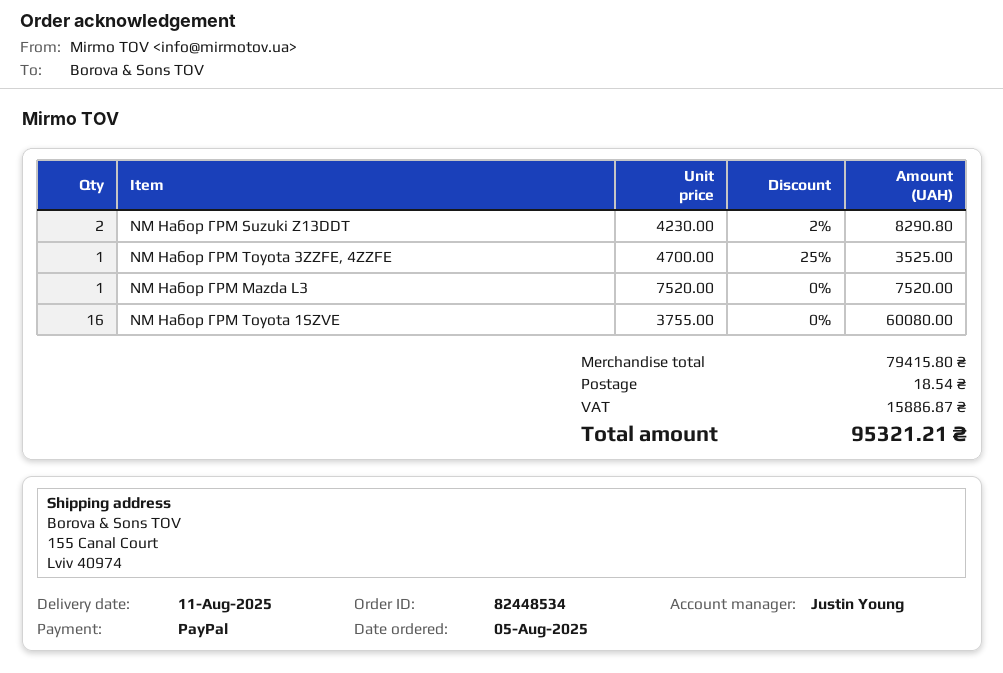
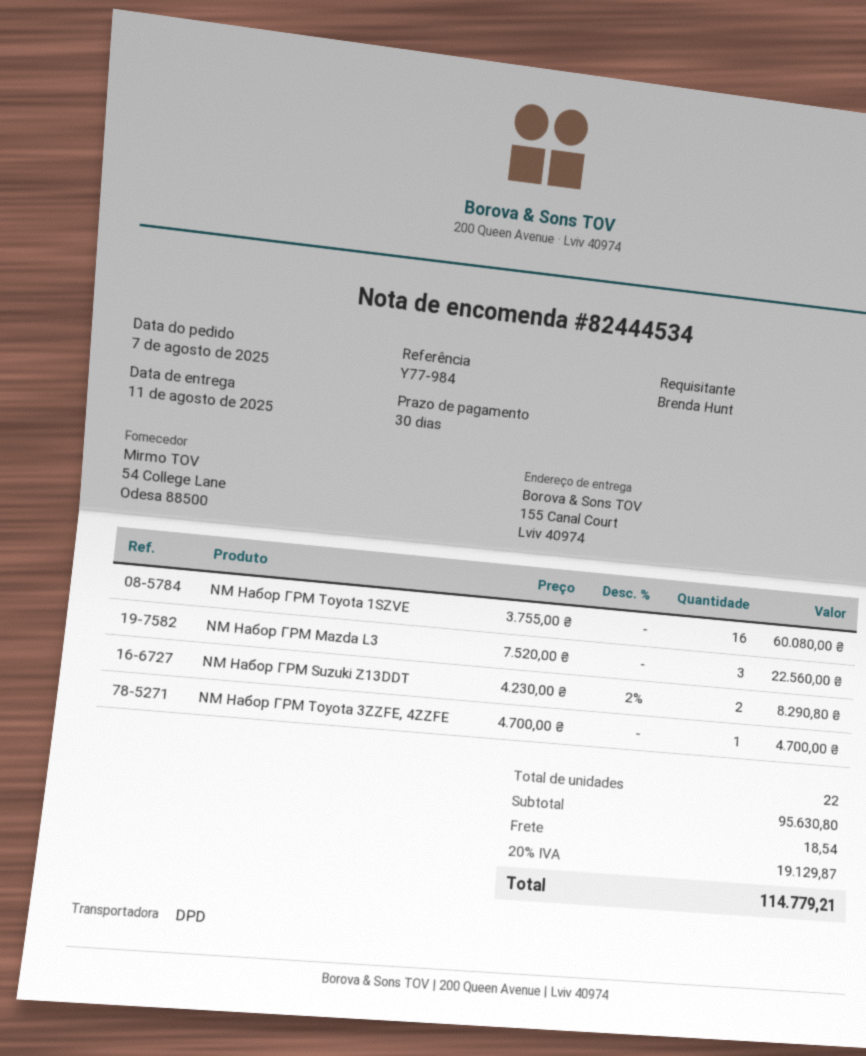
order number: 82448534 -> 82444534
order date: 2025-08-05 -> 2025-08-07
NM Набор ГРМ Toyota 3ZZFE, 4ZZFE: 1 x 4700.00 - 25% = 3525.00 -> 1 x 4700.00 = 4700.00
NM Набор ГРМ Mazda L3: 1 x 7520.00 = 7520.00 -> 3 x 7520.00 = 22560.00
subtotal: 79415.80 -> 95630.80
tax: 15886.87 -> 19129.87
total: 95321.21 -> 114779.21

